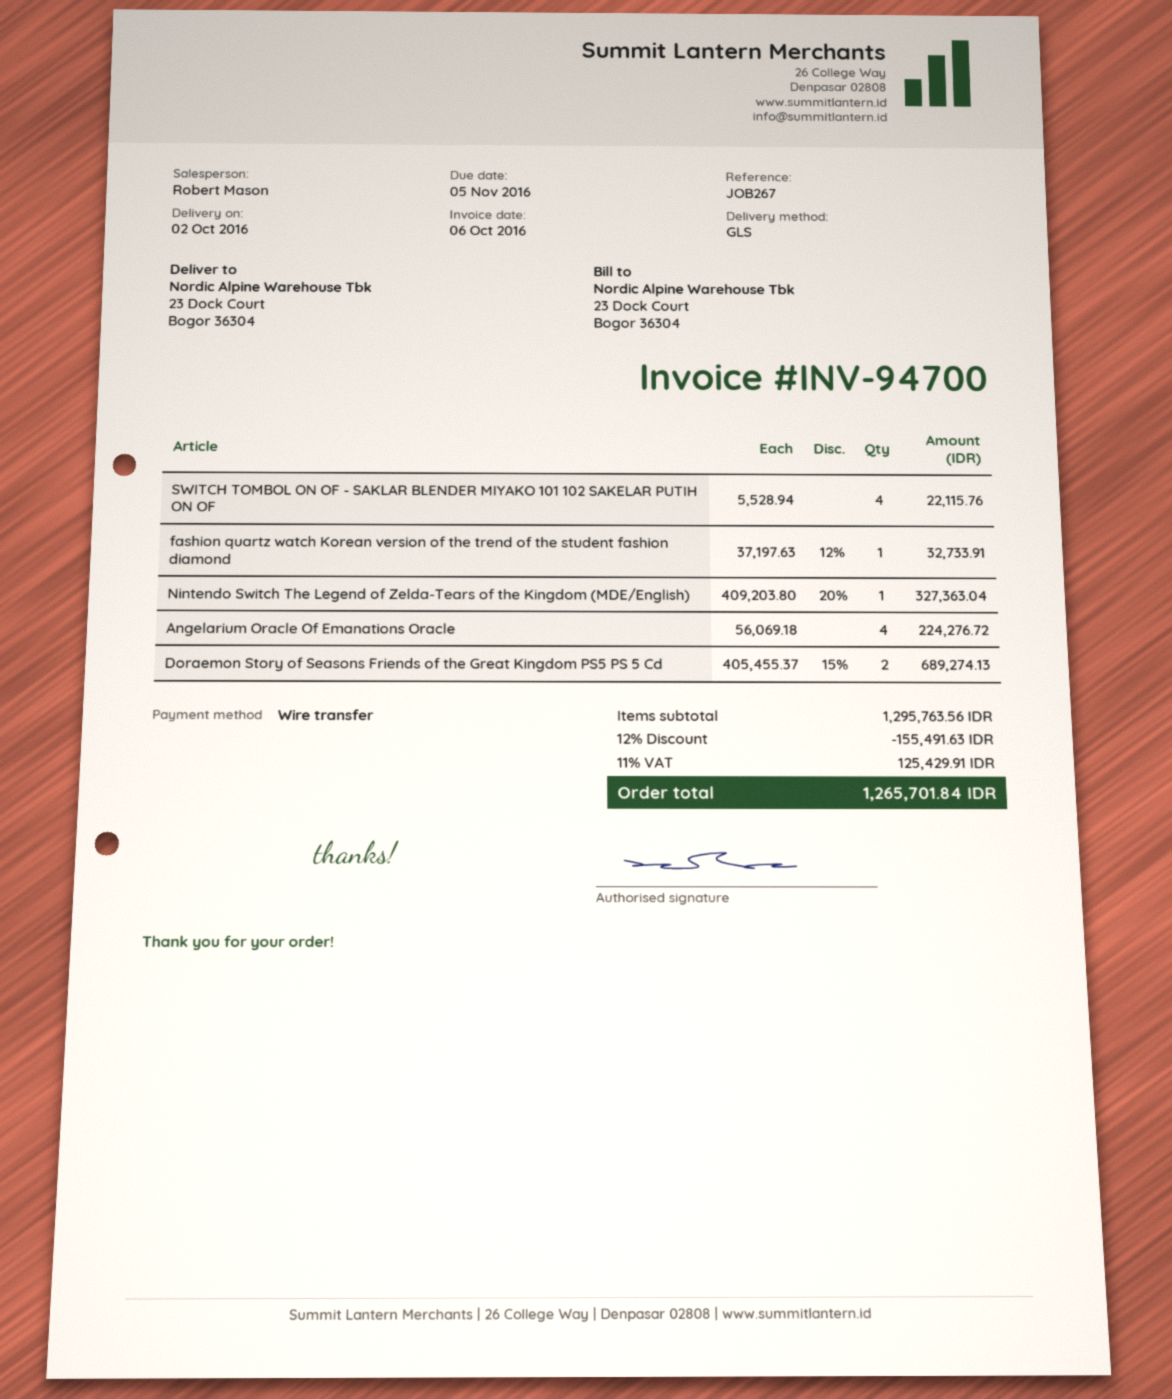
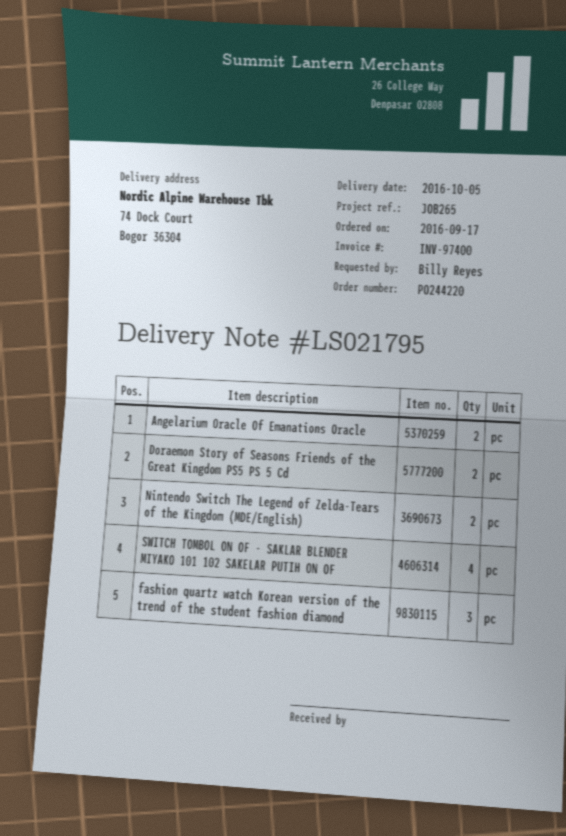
delivery date: 2016-10-02 -> 2016-10-05
invoice number: INV-94700 -> INV-97400
reference: JOB267 -> JOB265
ship to: 23 Dock Court, Bogor 36304 -> 74 Dock Court, Bogor 36304
fashion quartz watch Korean version of the trend of the student fashion diamond: 1 -> 3
Nintendo Switch The Legend of Zelda-Tears of the Kingdom (MDE/English): 1 -> 2
Angelarium Oracle Of Emanations Oracle: 4 -> 2

